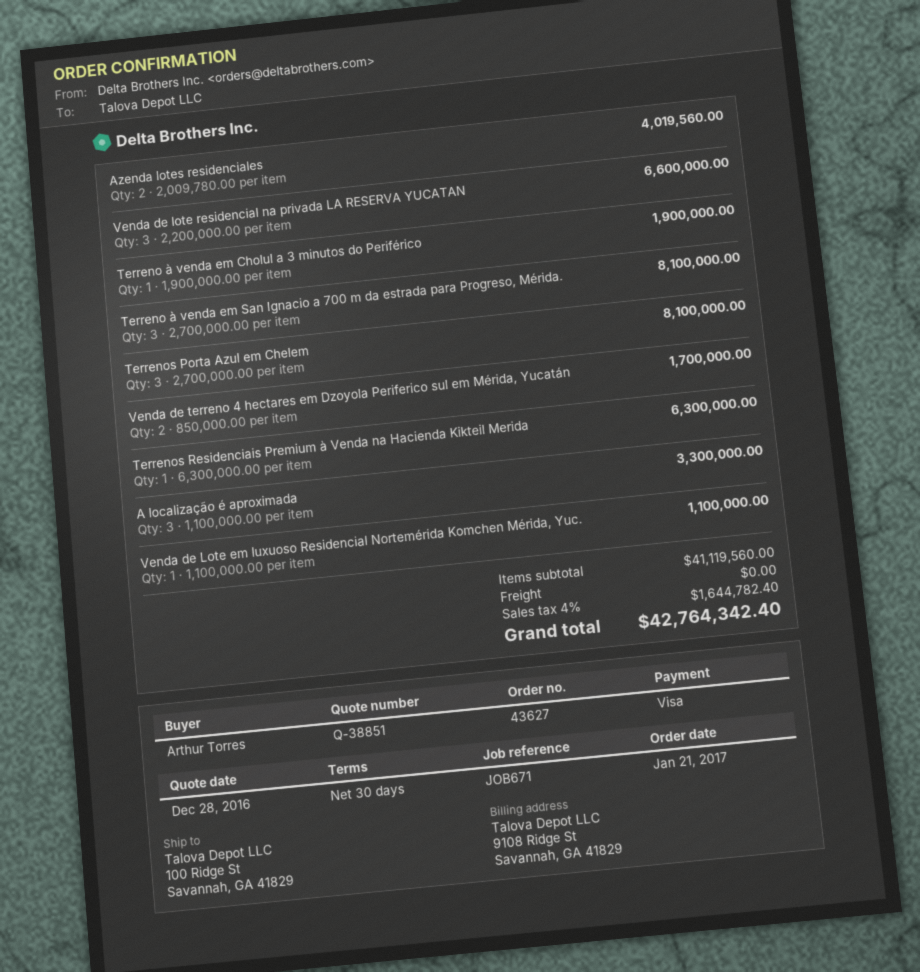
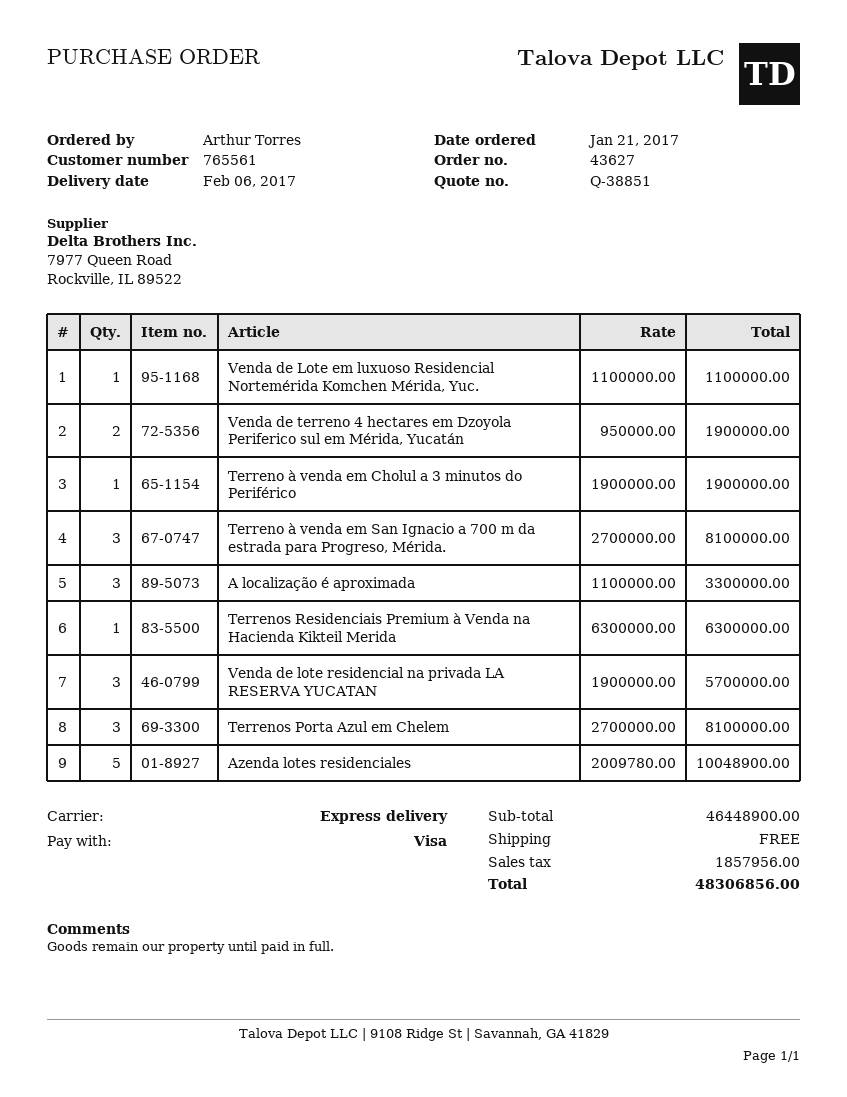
Azenda lotes residenciales: 2 x 2009780.00 = 4019560.00 -> 5 x 2009780.00 = 10048900.00
Venda de lote residencial na privada LA RESERVA YUCATAN: 3 x 2200000.00 = 6600000.00 -> 3 x 1900000.00 = 5700000.00
Venda de terreno 4 hectares em Dzoyola Periferico sul em Mérida, Yucatán: 2 x 850000.00 = 1700000.00 -> 2 x 950000.00 = 1900000.00
subtotal: 41119560.00 -> 46448900.00
tax: 1644782.40 -> 1857956.00
total: 42764342.40 -> 48306856.00

